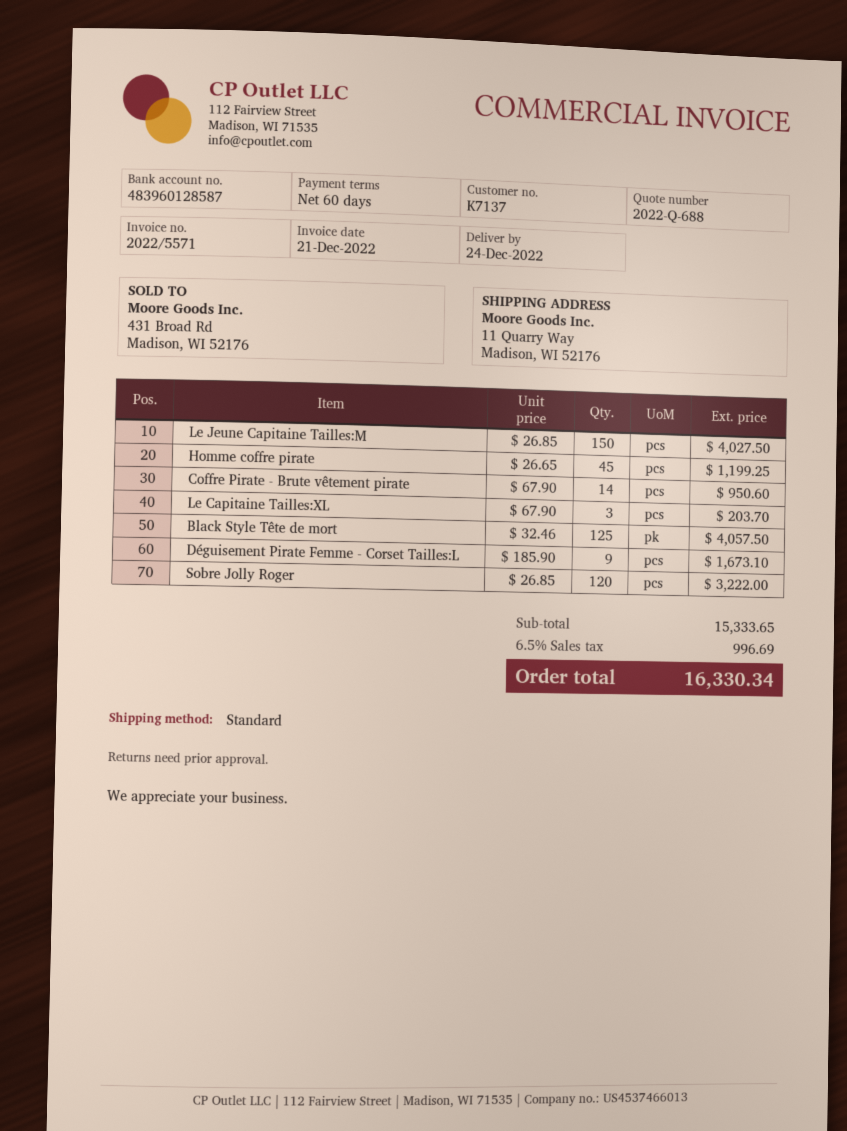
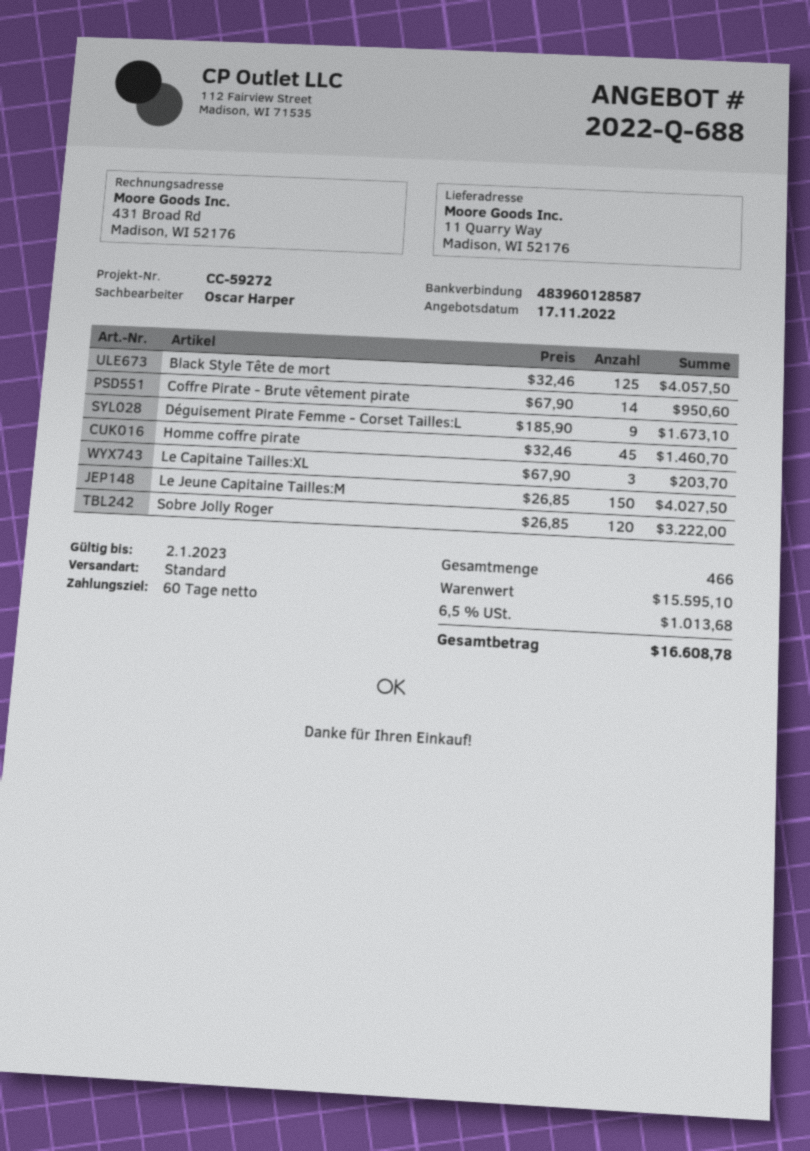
Homme coffre pirate: 45 x 26.65 = 1199.25 -> 45 x 32.46 = 1460.70
subtotal: 15333.65 -> 15595.10
tax: 6.5% = 996.69 -> 6.5% = 1013.68
total: 16330.34 -> 16608.78

